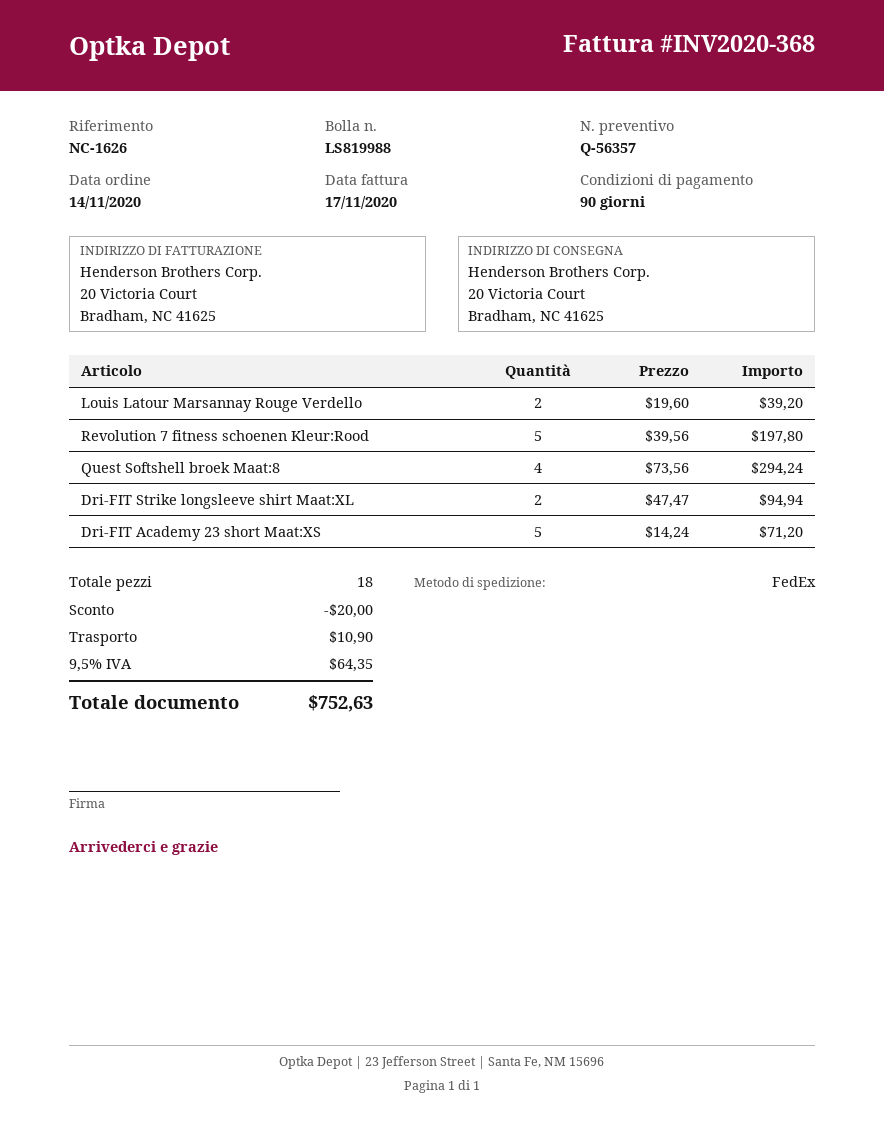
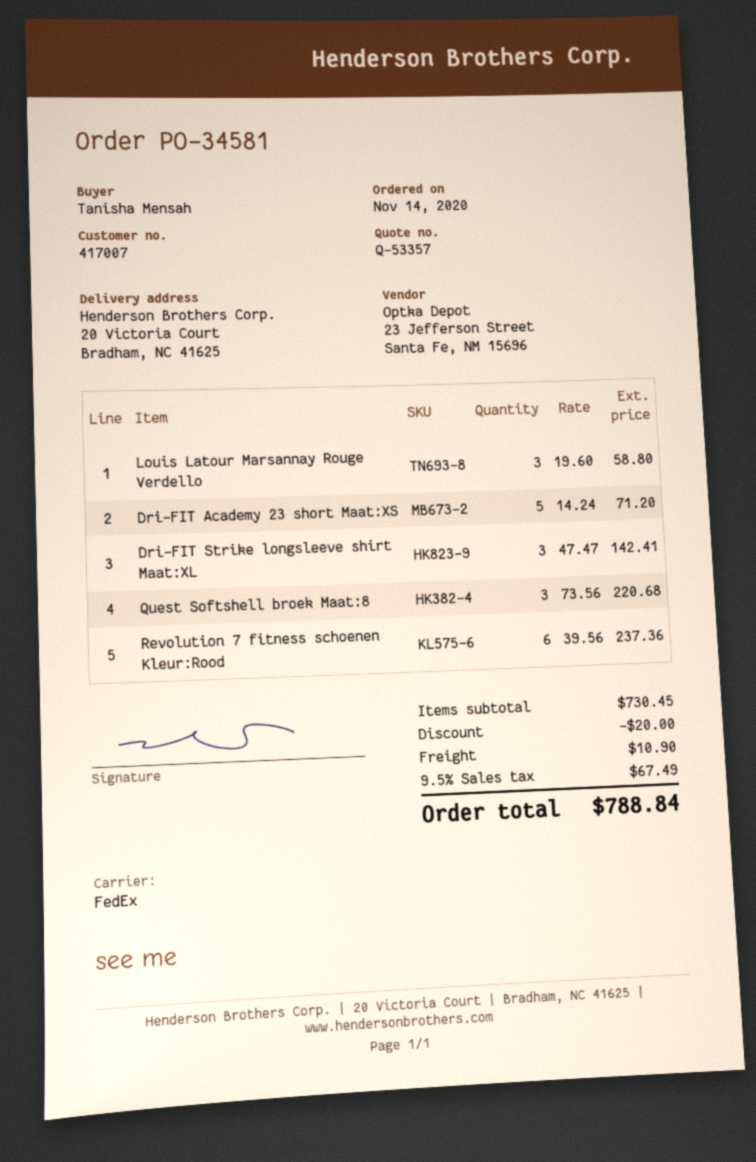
quote number: Q-56357 -> Q-53357
Louis Latour Marsannay Rouge Verdello: 2 x 19.60 = 39.20 -> 3 x 19.60 = 58.80
Revolution 7 fitness schoenen Kleur:Rood: 5 x 39.56 = 197.80 -> 6 x 39.56 = 237.36
Quest Softshell broek Maat:8: 4 x 73.56 = 294.24 -> 3 x 73.56 = 220.68
Dri-FIT Strike longsleeve shirt Maat:XL: 2 x 47.47 = 94.94 -> 3 x 47.47 = 142.41
tax: 9.5% = 64.35 -> 9.5% = 67.49
total: 752.63 -> 788.84

